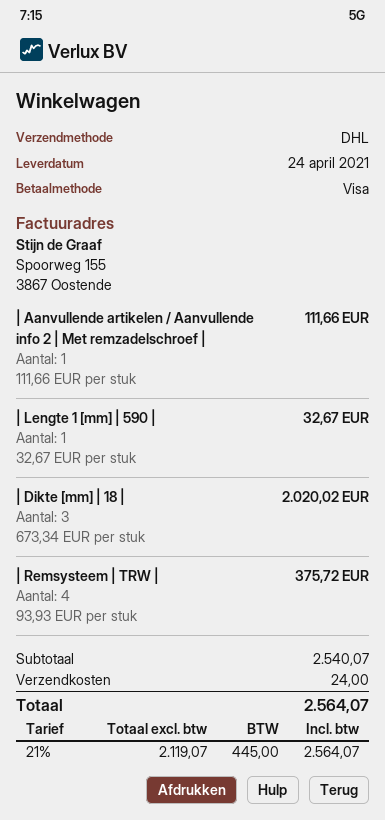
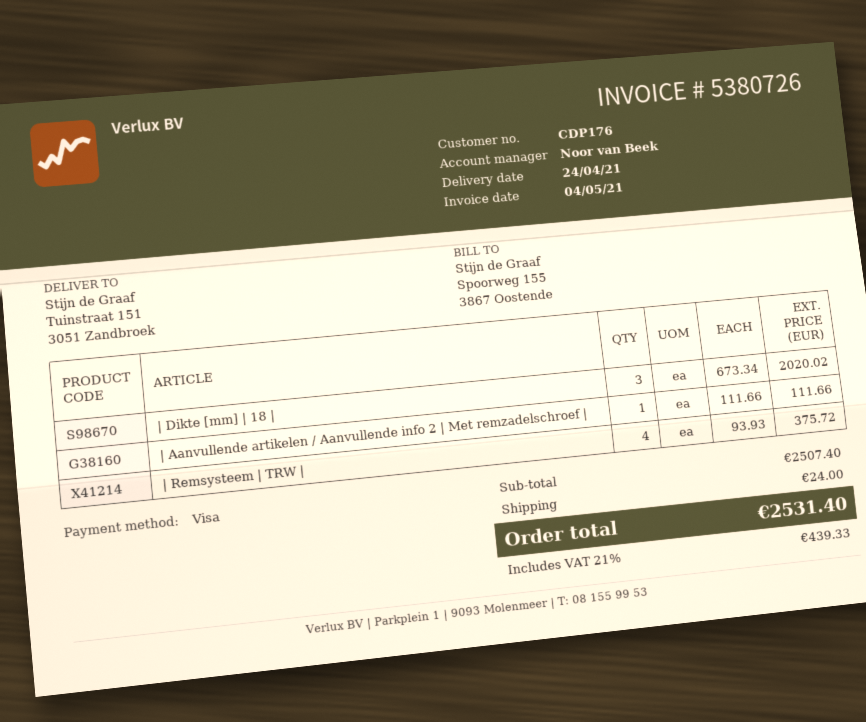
| Lengte 1 [mm] | 590 |: 1 x 32.67 = 32.67 -> none
subtotal: 2540.07 -> 2507.40
tax: 21% = 445.00 -> 21% = 439.33
total: 2564.07 -> 2531.40

